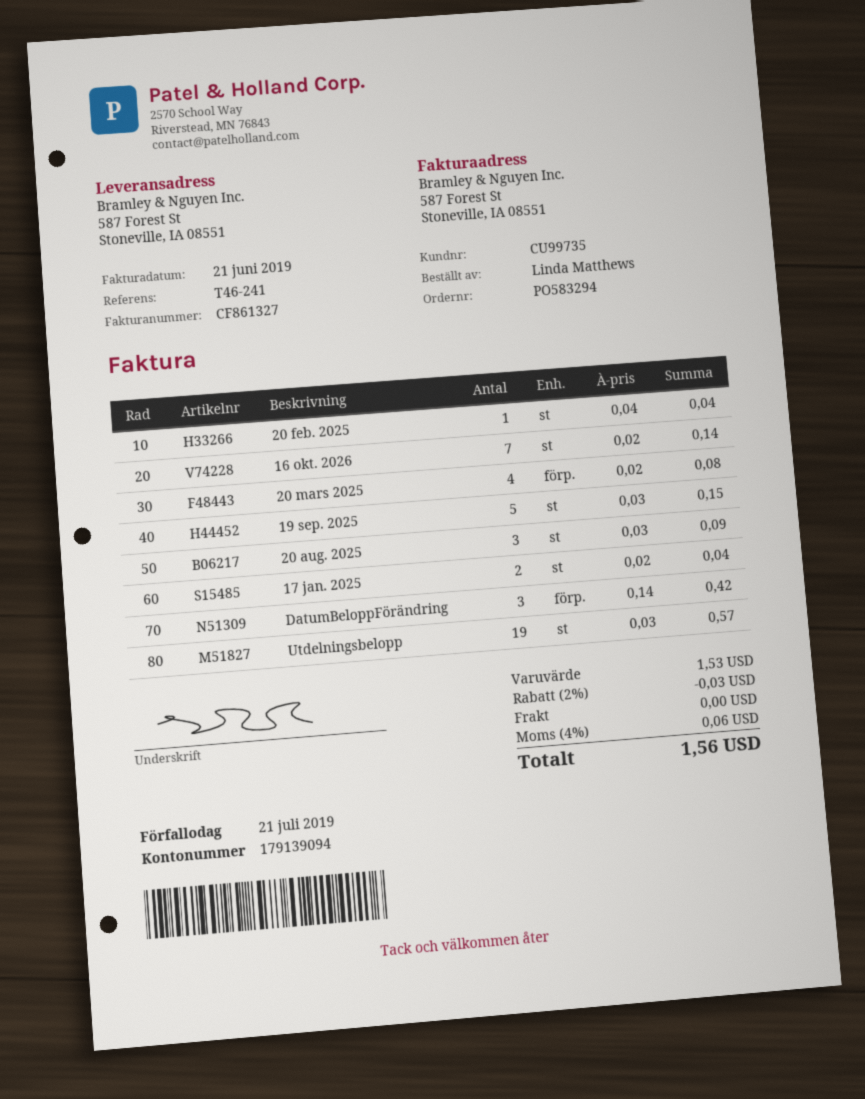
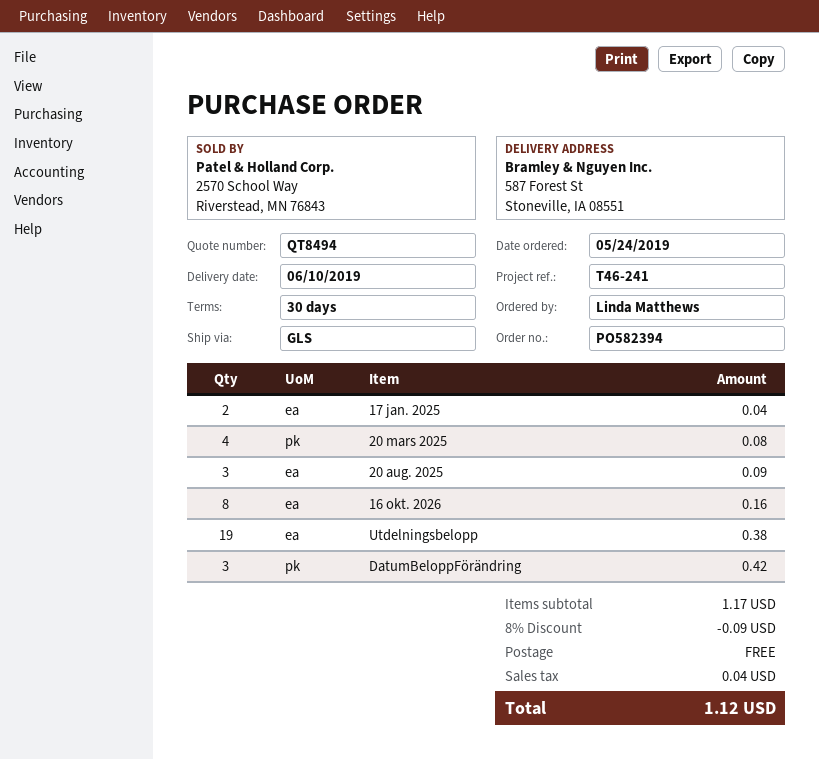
order number: PO583294 -> PO582394
20 feb. 2025: 1 for 0.04 -> none
16 okt. 2026: 7 for 0.14 -> 8 for 0.16
19 sep. 2025: 5 for 0.15 -> none
Utdelningsbelopp: 19 for 0.57 -> 19 for 0.38
subtotal: 1.53 -> 1.17
discount: 2% = 0.03 -> 8% = 0.09
tax: 0.06 -> 0.04
total: 1.56 -> 1.12

